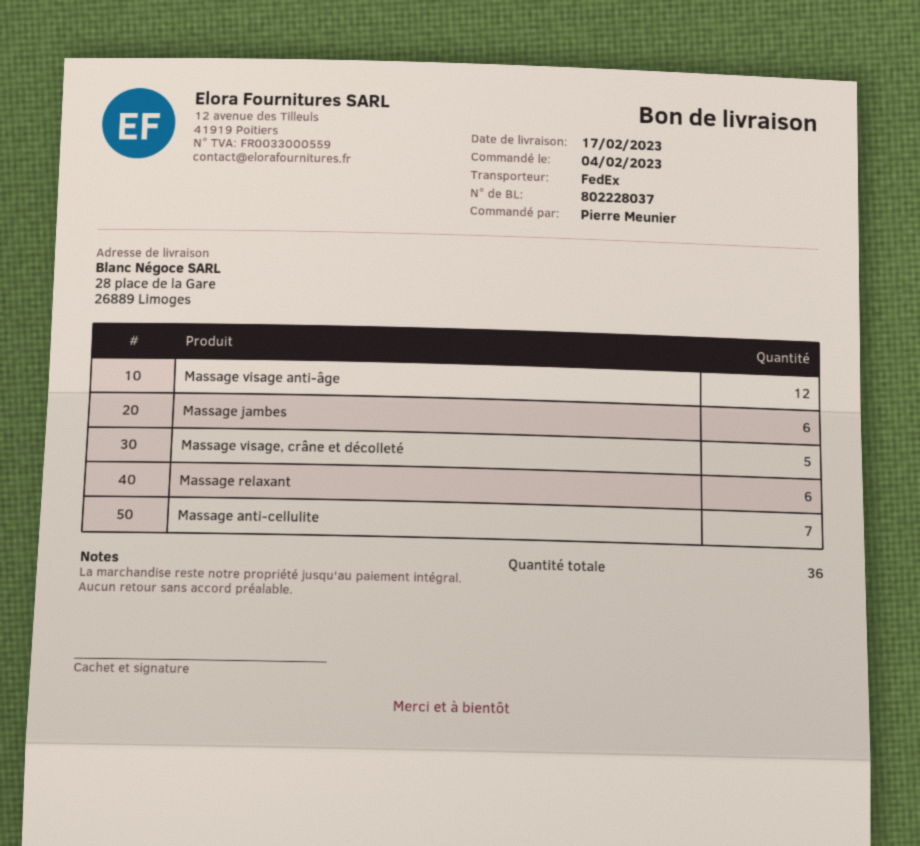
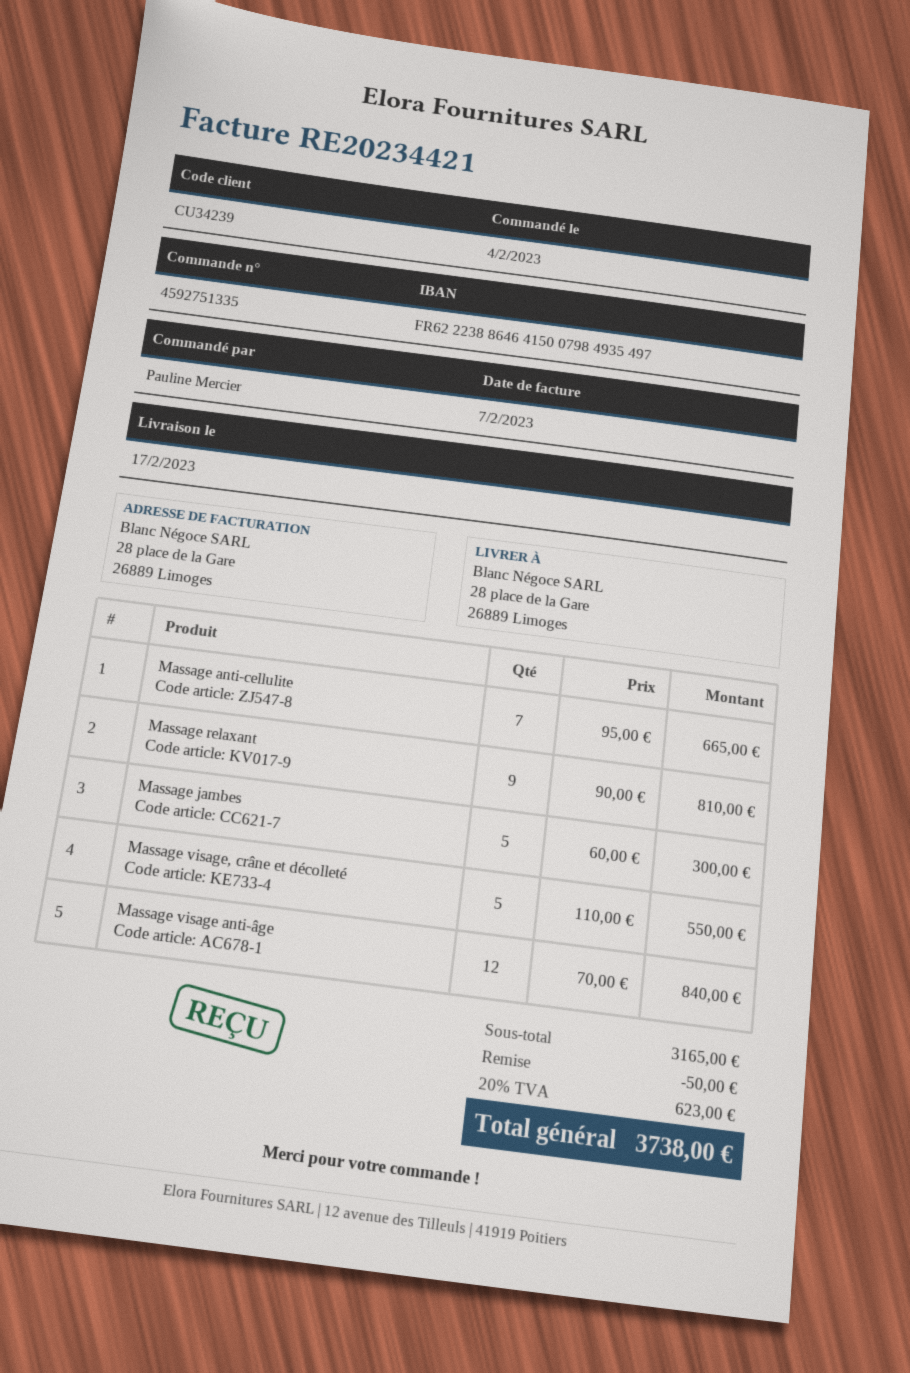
ordered by: Pierre Meunier -> Pauline Mercier
Massage jambes: 6 -> 5
Massage relaxant: 6 -> 9

